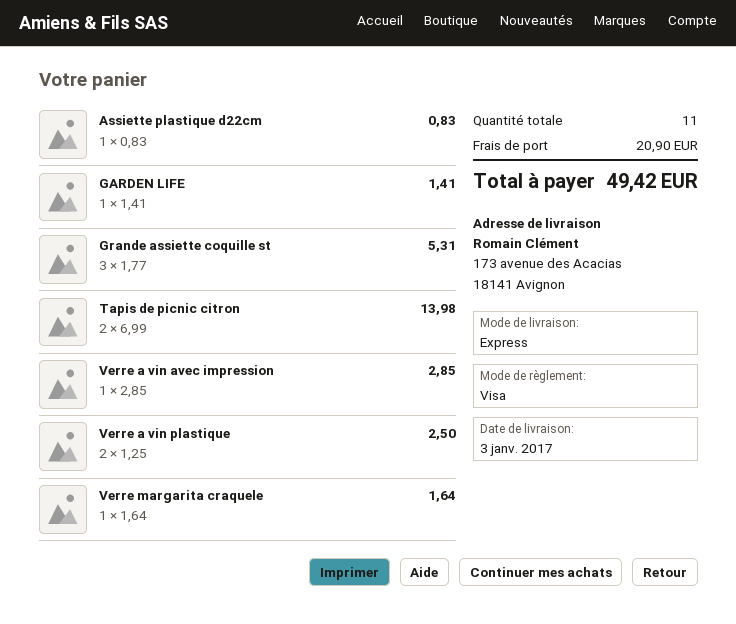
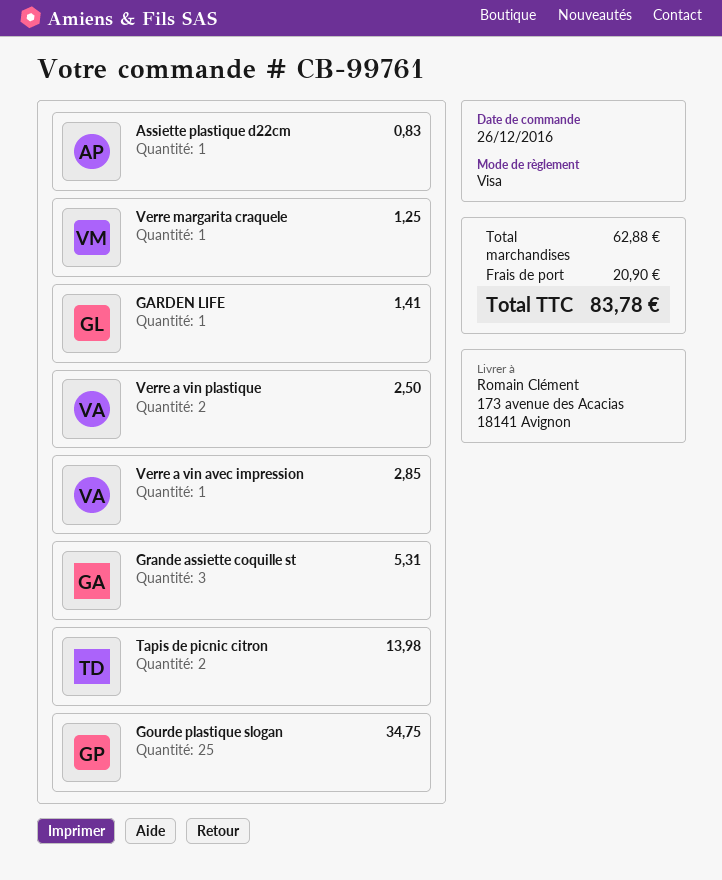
Verre margarita craquele: 1 for 1.64 -> 1 for 1.25
Gourde plastique slogan: none -> 25 for 34.75
total: 49.42 -> 83.78

